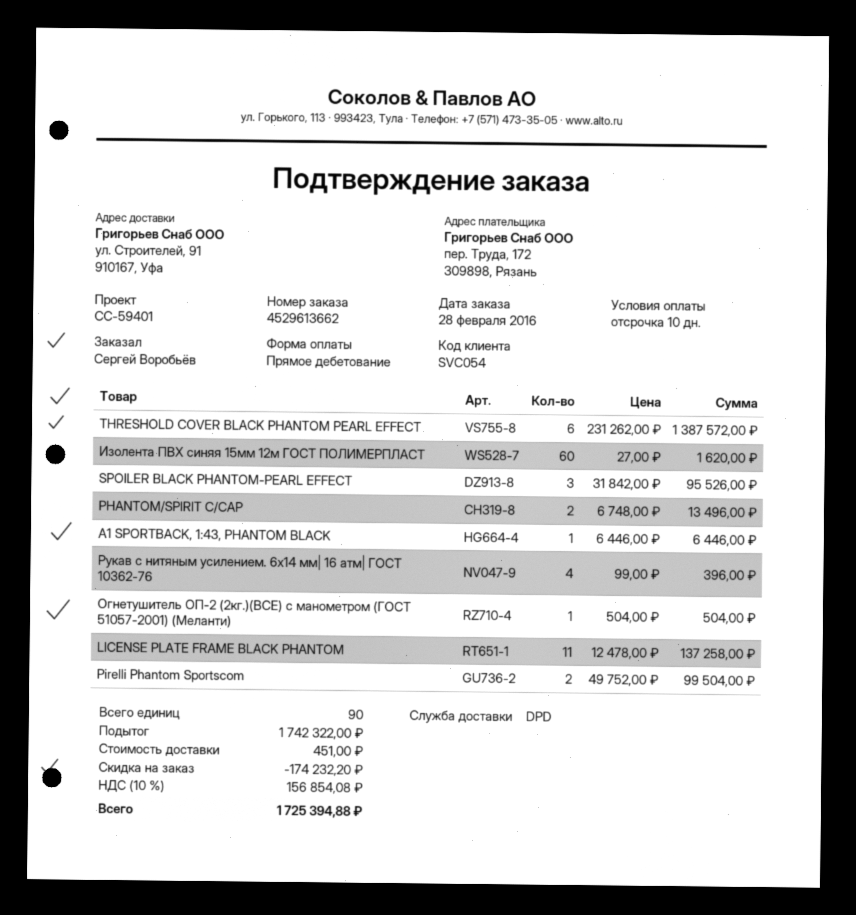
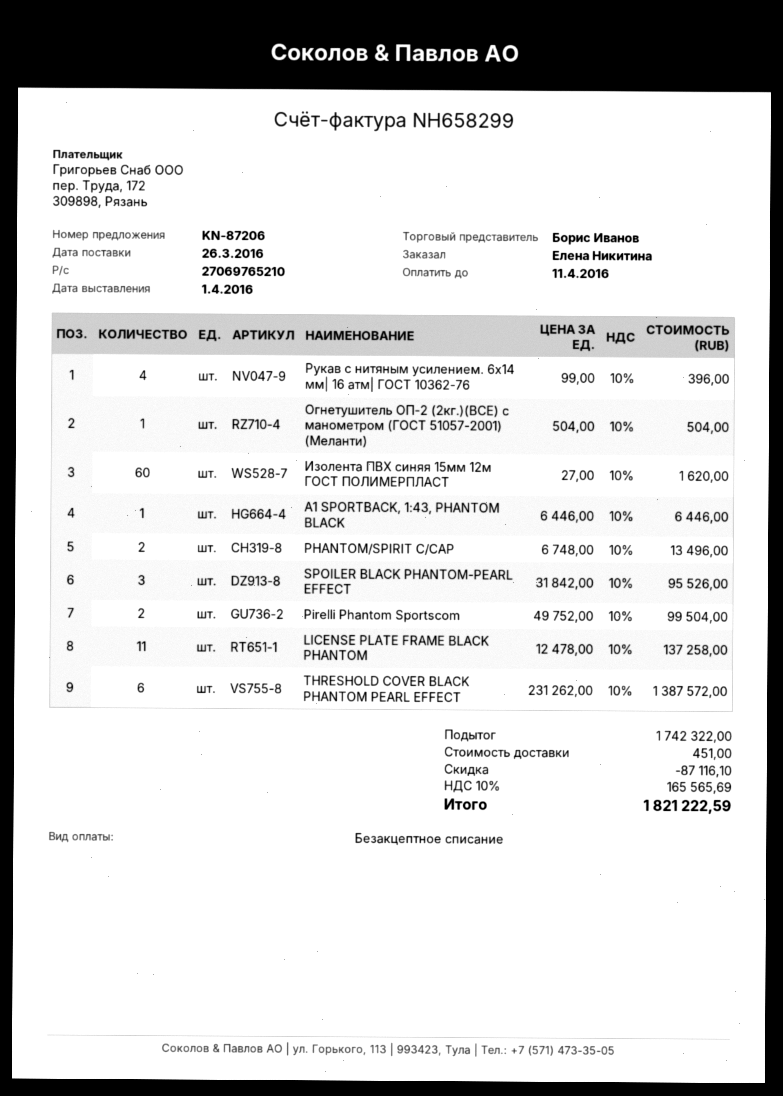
ordered by: Сергей Воробьёв -> Елена Никитина
discount: 174232.20 -> 87116.10
tax: 10% = 156854.08 -> 10% = 165565.69
total: 1725394.88 -> 1821222.59

